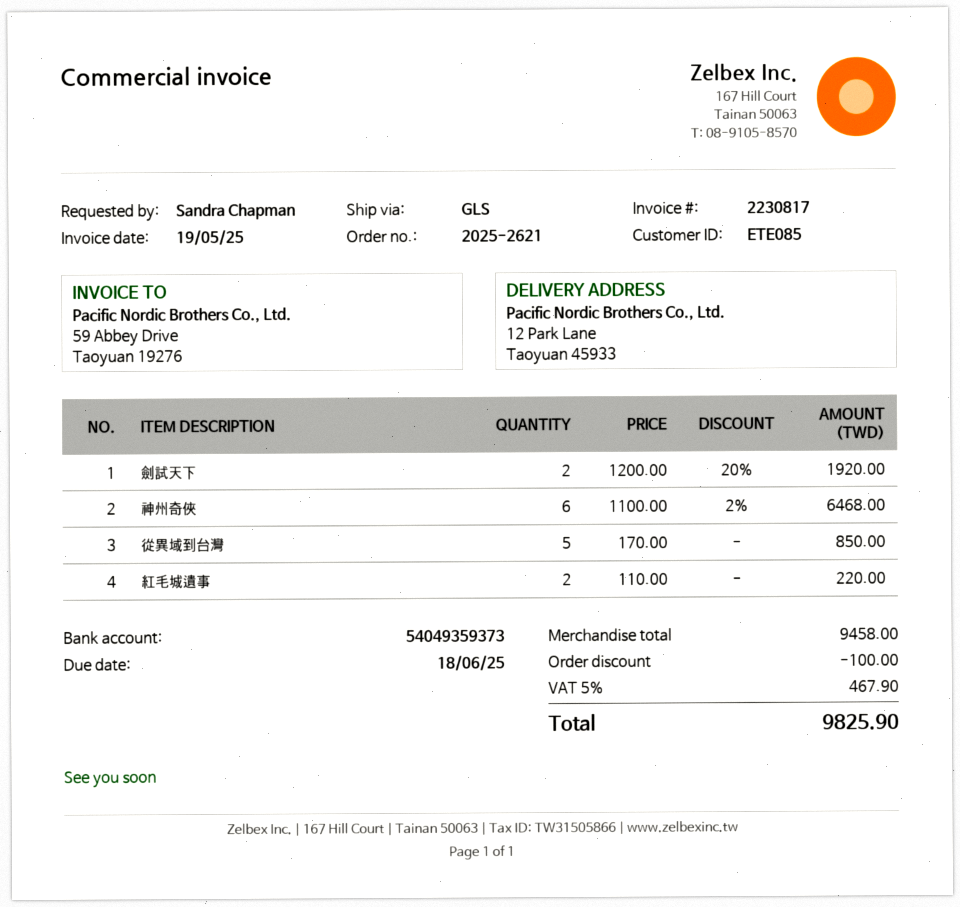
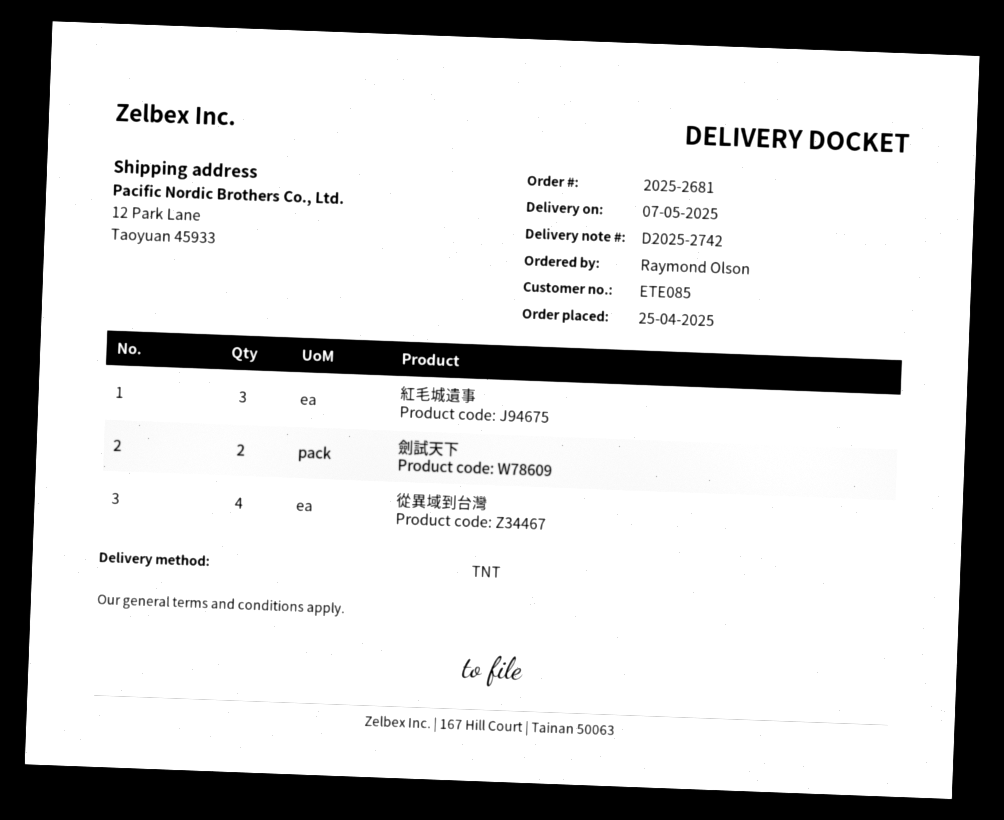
order number: 2025-2621 -> 2025-2681
ordered by: Sandra Chapman -> Raymond Olson
shipping method: GLS -> TNT
神州奇俠: 6 -> none
從異域到台灣: 5 -> 4
紅毛城遺事: 2 -> 3

